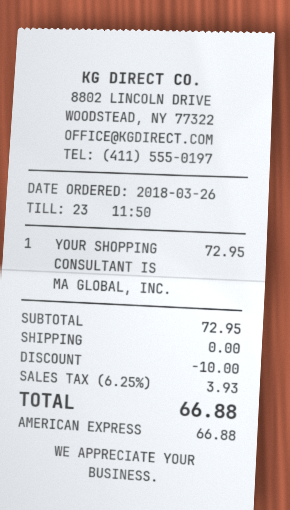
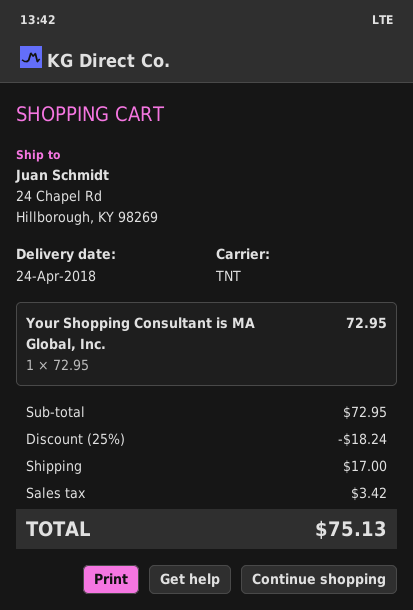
discount: 10.00 -> 18.24
shipping: 0.00 -> 17.00
tax: 3.93 -> 3.42
total: 66.88 -> 75.13

